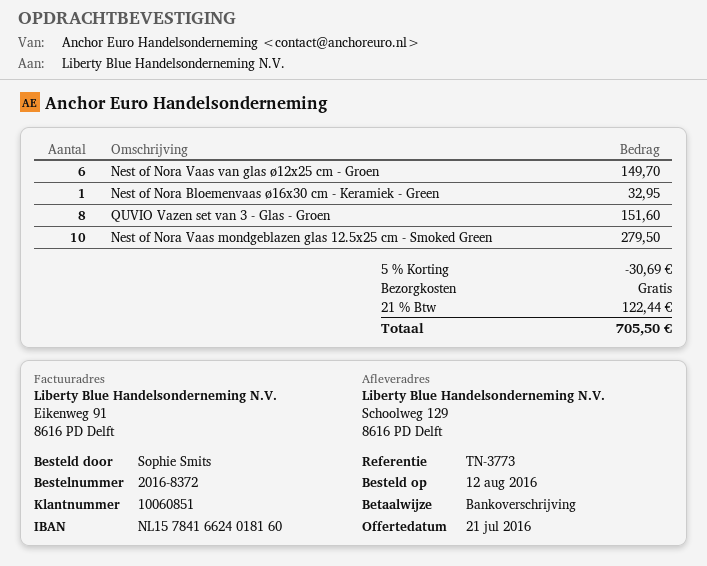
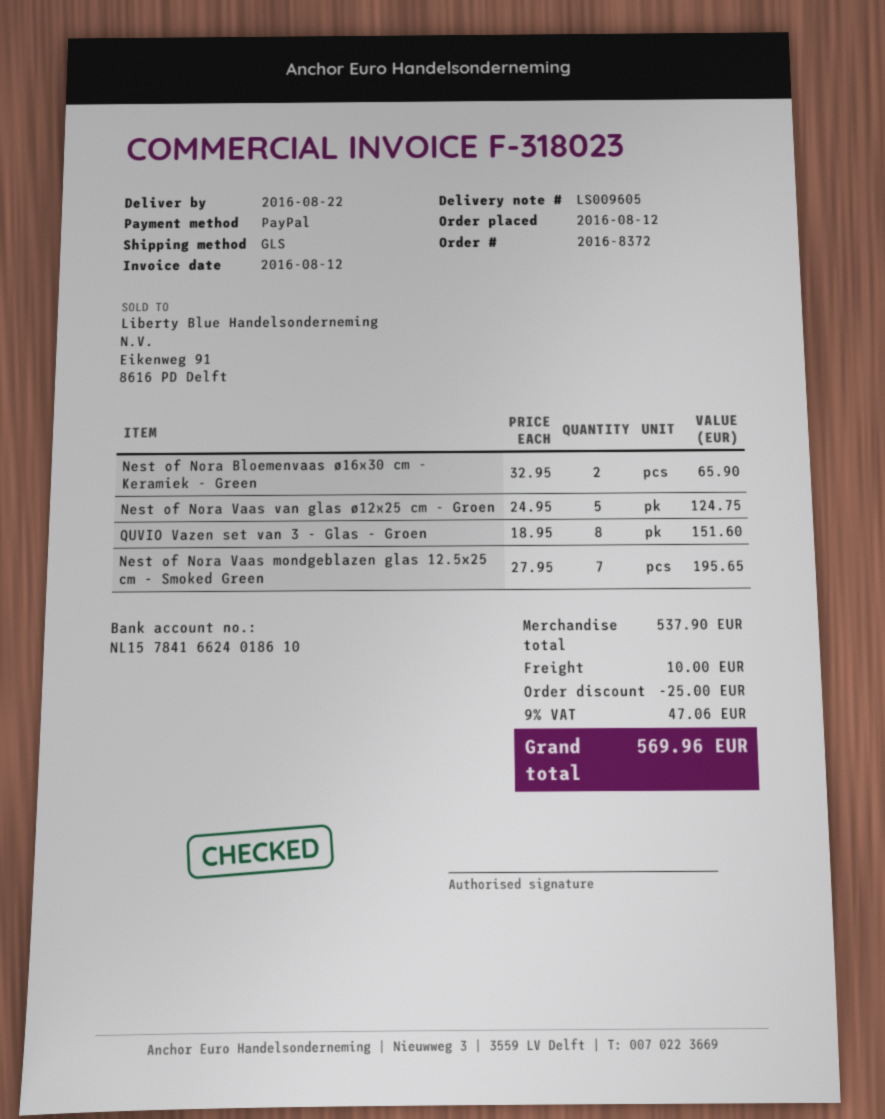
payment method: bank transfer -> PayPal
bank account: NL1578416624018160 -> NL1578416624018610
Nest of Nora Vaas van glas ø12x25 cm - Groen: 6 for 149.70 -> 5 for 124.75
Nest of Nora Bloemenvaas ø16x30 cm - Keramiek - Green: 1 for 32.95 -> 2 for 65.90
Nest of Nora Vaas mondgeblazen glas 12.5x25 cm - Smoked Green: 10 for 279.50 -> 7 for 195.65
discount: 30.69 -> 25.00
shipping: 0.00 -> 10.00
tax: 21% = 122.44 -> 9% = 47.06
total: 705.50 -> 569.96

